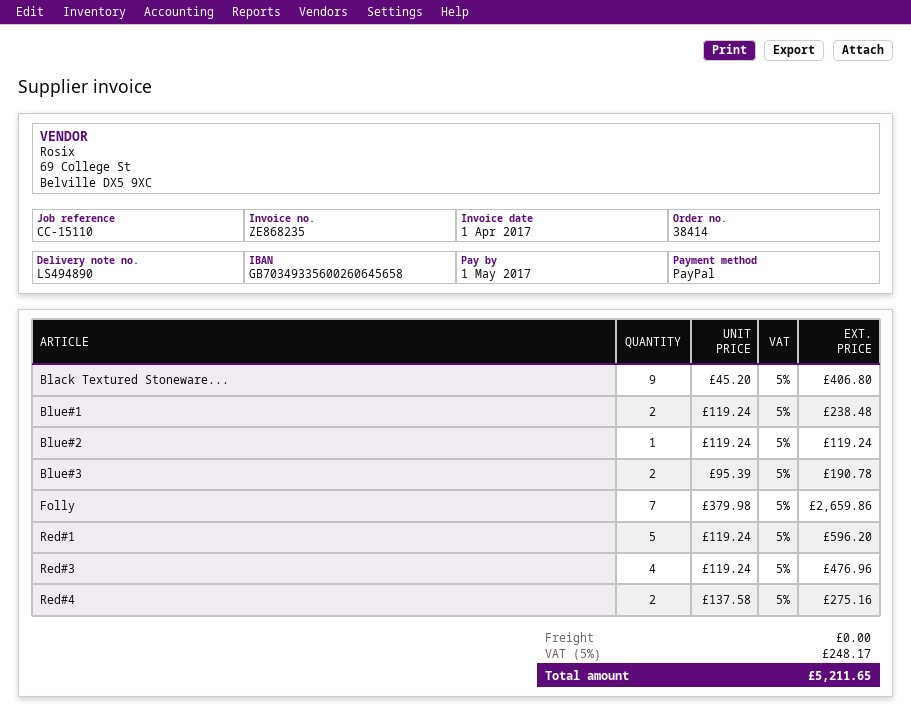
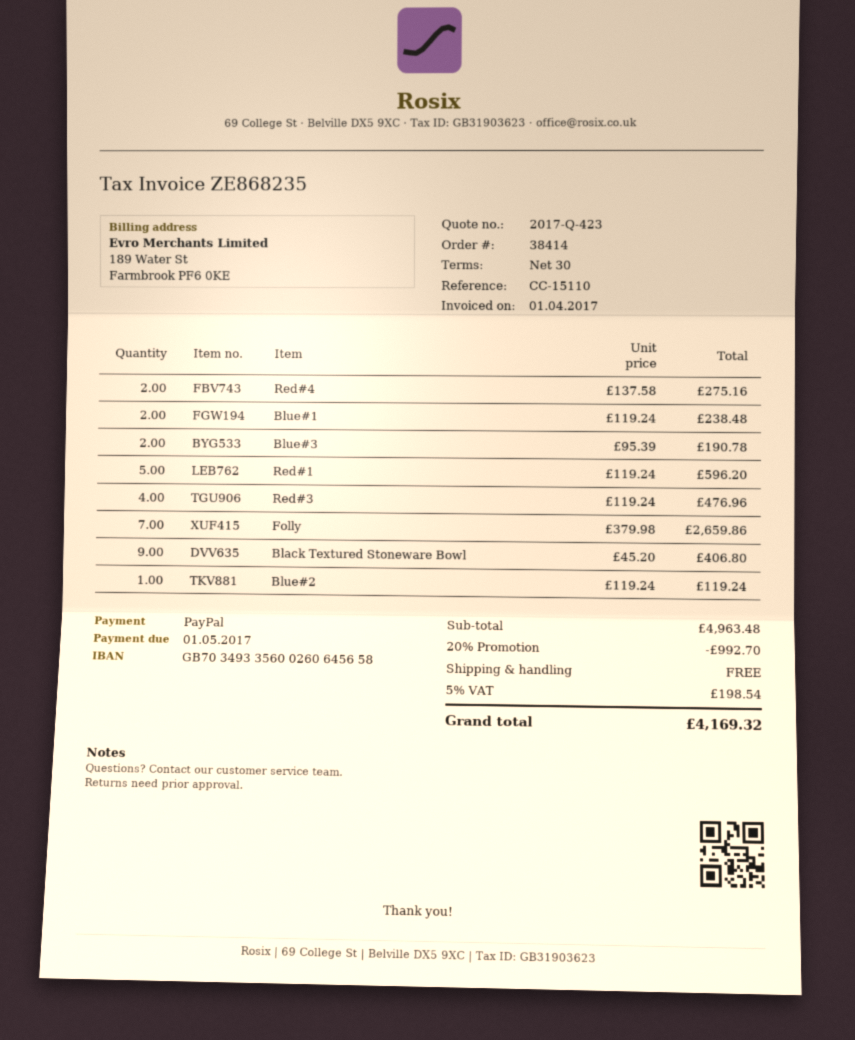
discount: none -> 20% = 992.70
tax: 5% = 248.17 -> 5% = 198.54
total: 5211.65 -> 4169.32

